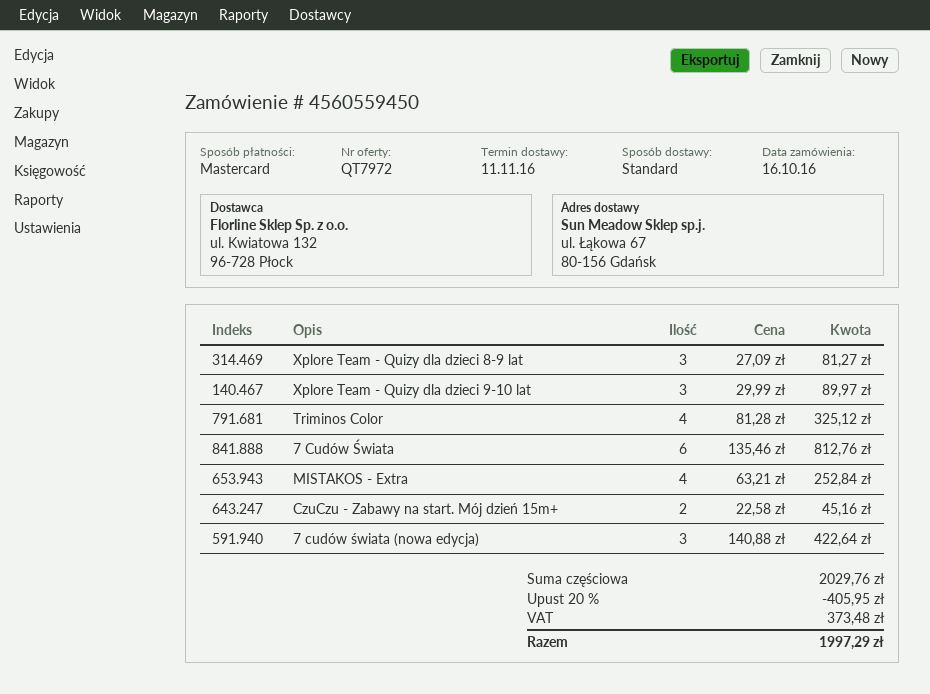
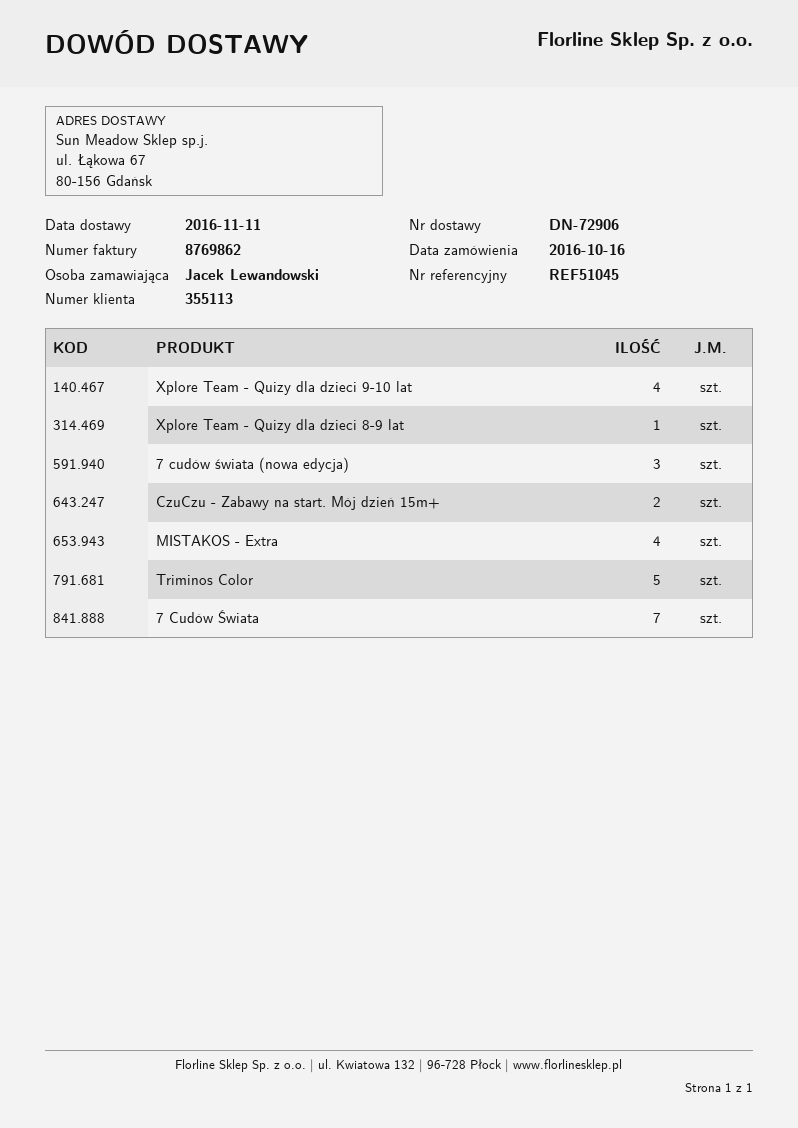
Xplore Team - Quizy dla dzieci 8-9 lat: 3 -> 1
Xplore Team - Quizy dla dzieci 9-10 lat: 3 -> 4
Triminos Color: 4 -> 5
7 Cudów Świata: 6 -> 7

